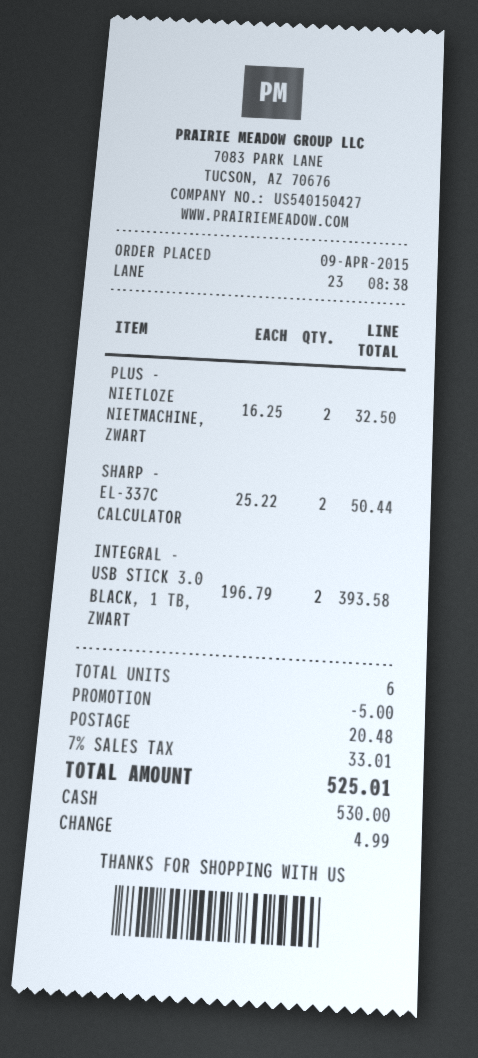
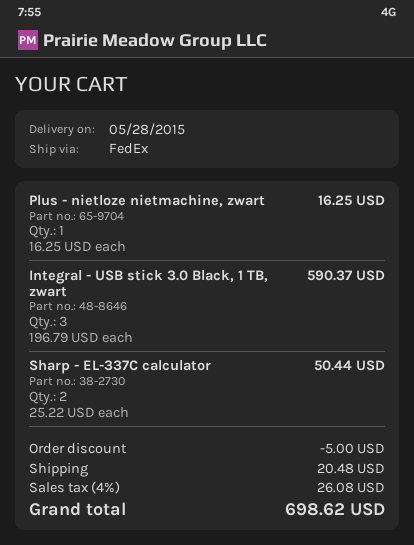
PLUS - NIETLOZE NIETMACHINE, ZWART: 2 x 16.25 = 32.50 -> 1 x 16.25 = 16.25
INTEGRAL - USB STICK 3.0 BLACK, 1 TB, ZWART: 2 x 196.79 = 393.58 -> 3 x 196.79 = 590.37
tax: 7% = 33.01 -> 4% = 26.08
total: 525.01 -> 698.62

